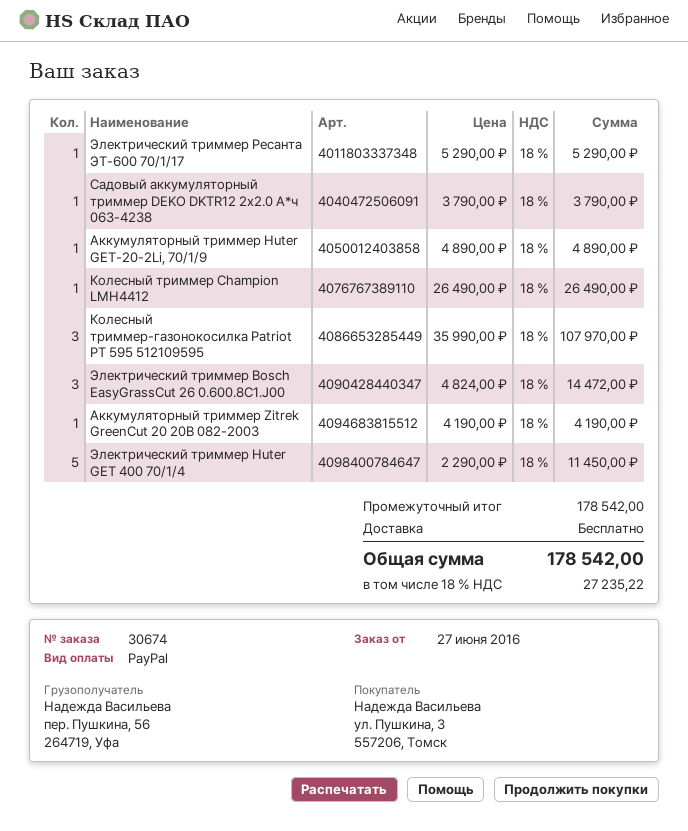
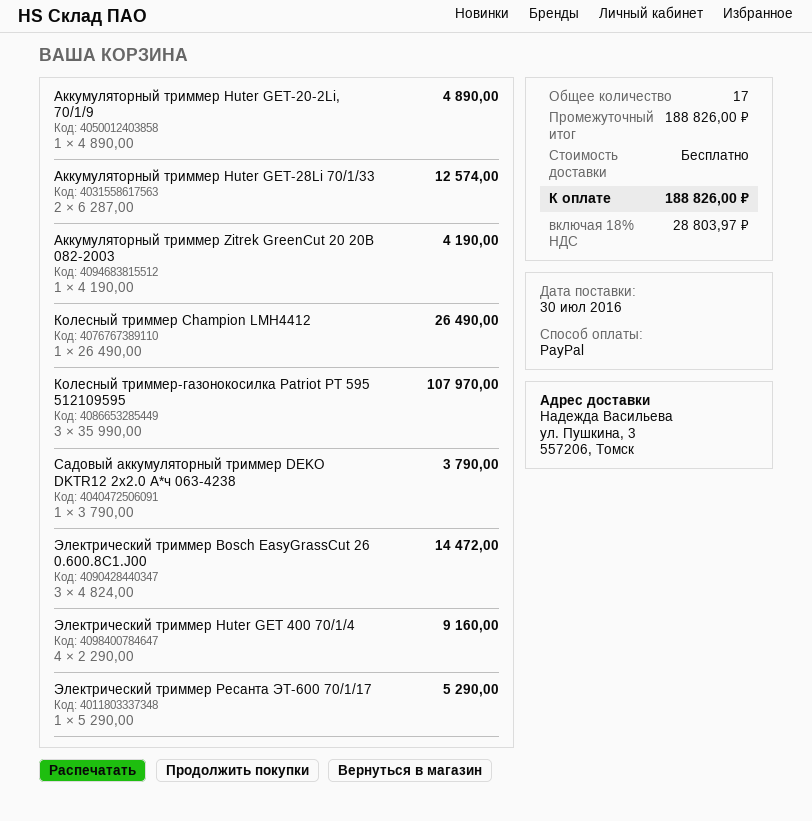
ship to: пер. Пушкина, 56, 264719, Уфа -> ул. Пушкина, 3, 557206, Томск
Электрический триммер Huter GET 400 70/1/4: 5 x 2290.00 = 11450.00 -> 4 x 2290.00 = 9160.00
Аккумуляторный триммер Huter GET-28Li 70/1/33: none -> 2 x 6287.00 = 12574.00
subtotal: 178542.00 -> 188826.00
tax: 18% = 27235.22 -> 18% = 28803.97
total: 178542.00 -> 188826.00

